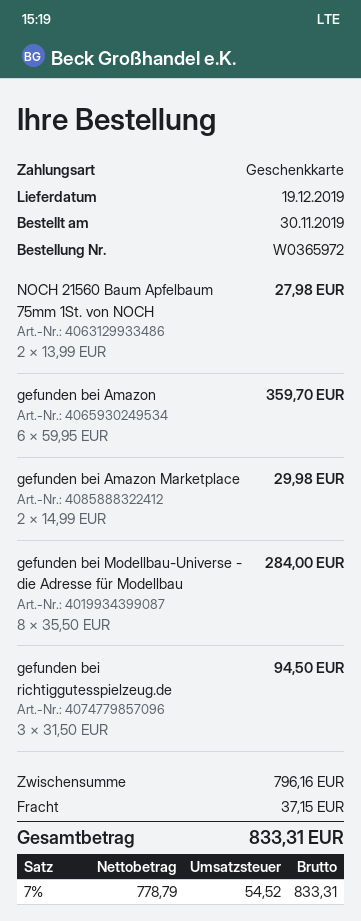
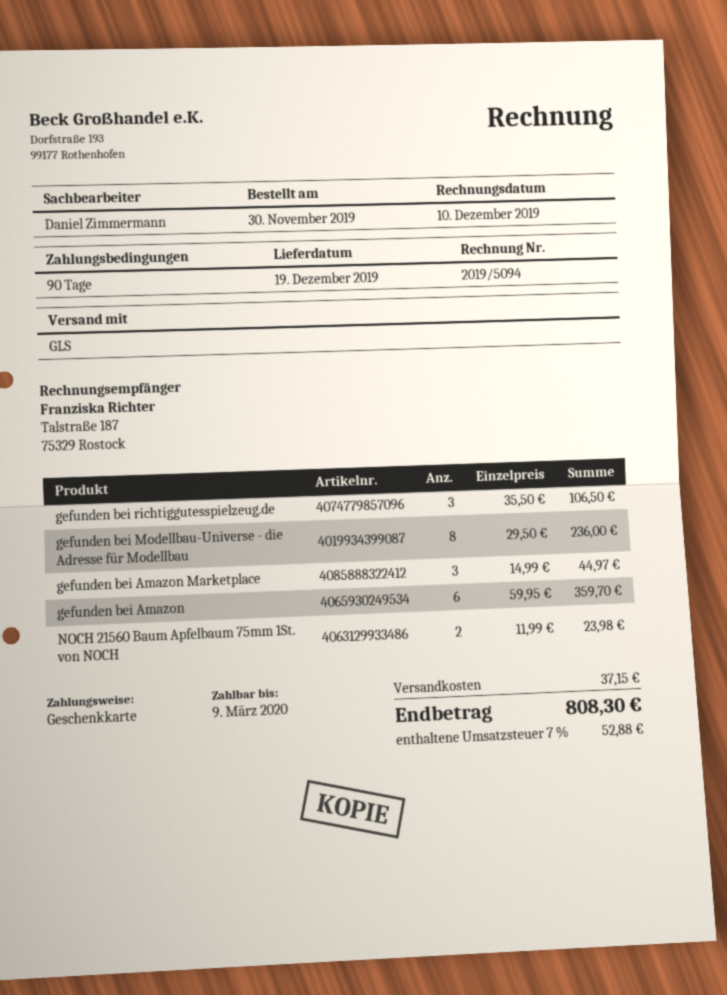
NOCH 21560 Baum Apfelbaum 75mm 1St. von NOCH: 2 x 13.99 = 27.98 -> 2 x 11.99 = 23.98
gefunden bei Amazon Marketplace: 2 x 14.99 = 29.98 -> 3 x 14.99 = 44.97
gefunden bei Modellbau-Universe - die Adresse für Modellbau: 8 x 35.50 = 284.00 -> 8 x 29.50 = 236.00
gefunden bei richtiggutesspielzeug.de: 3 x 31.50 = 94.50 -> 3 x 35.50 = 106.50
tax: 7% = 54.52 -> 7% = 52.88
total: 833.31 -> 808.30

